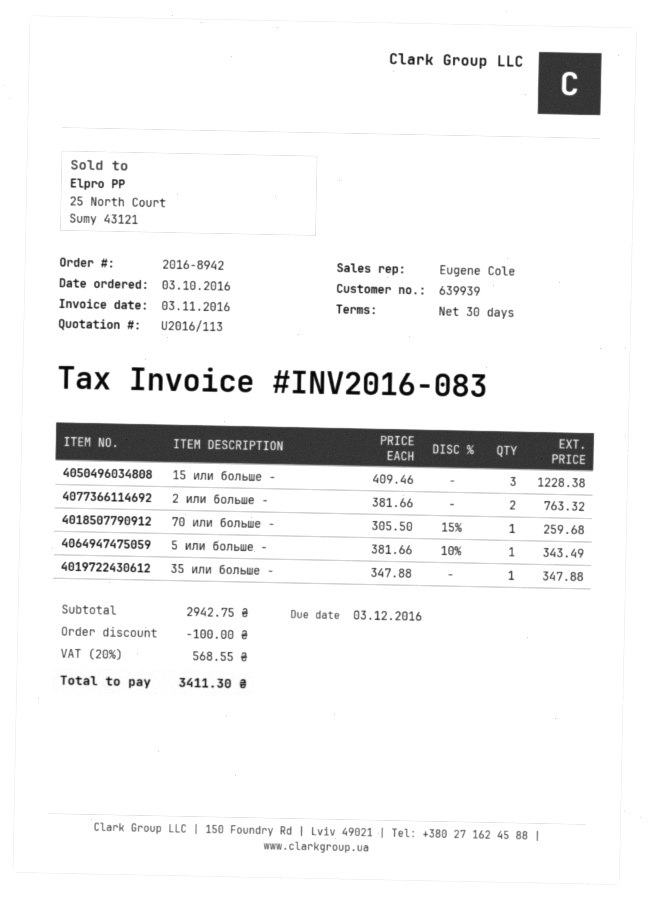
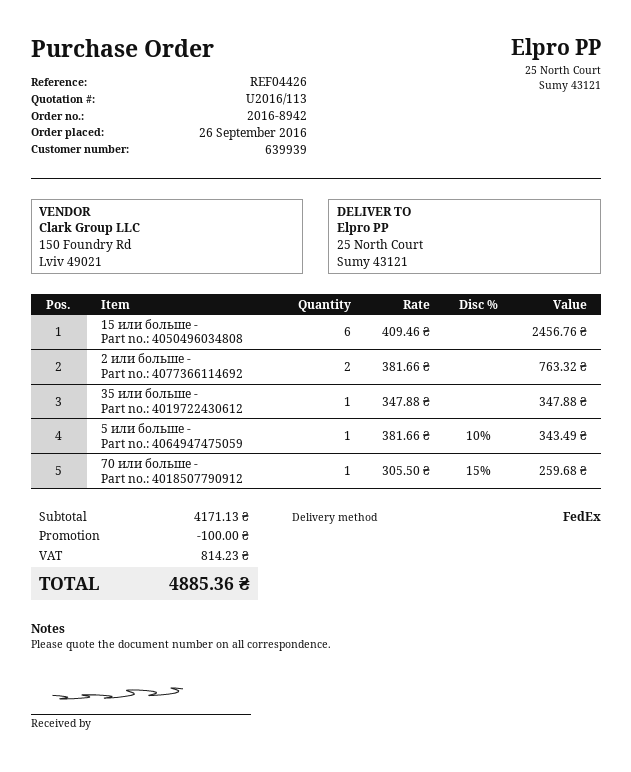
order date: 2016-10-03 -> 2016-09-26
15 или больше -: 3 x 409.46 = 1228.38 -> 6 x 409.46 = 2456.76
subtotal: 2942.75 -> 4171.13
tax: 568.55 -> 814.23
total: 3411.30 -> 4885.36

